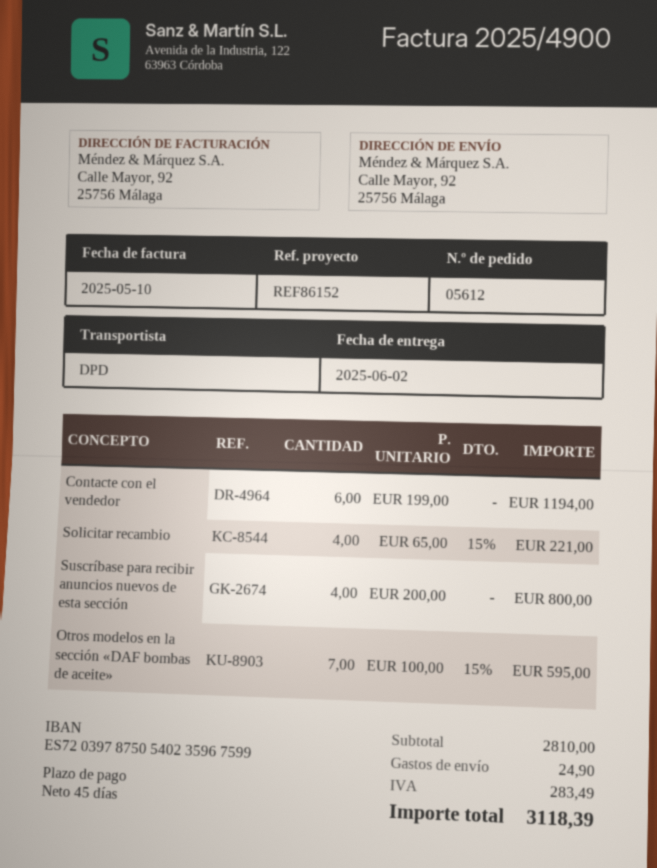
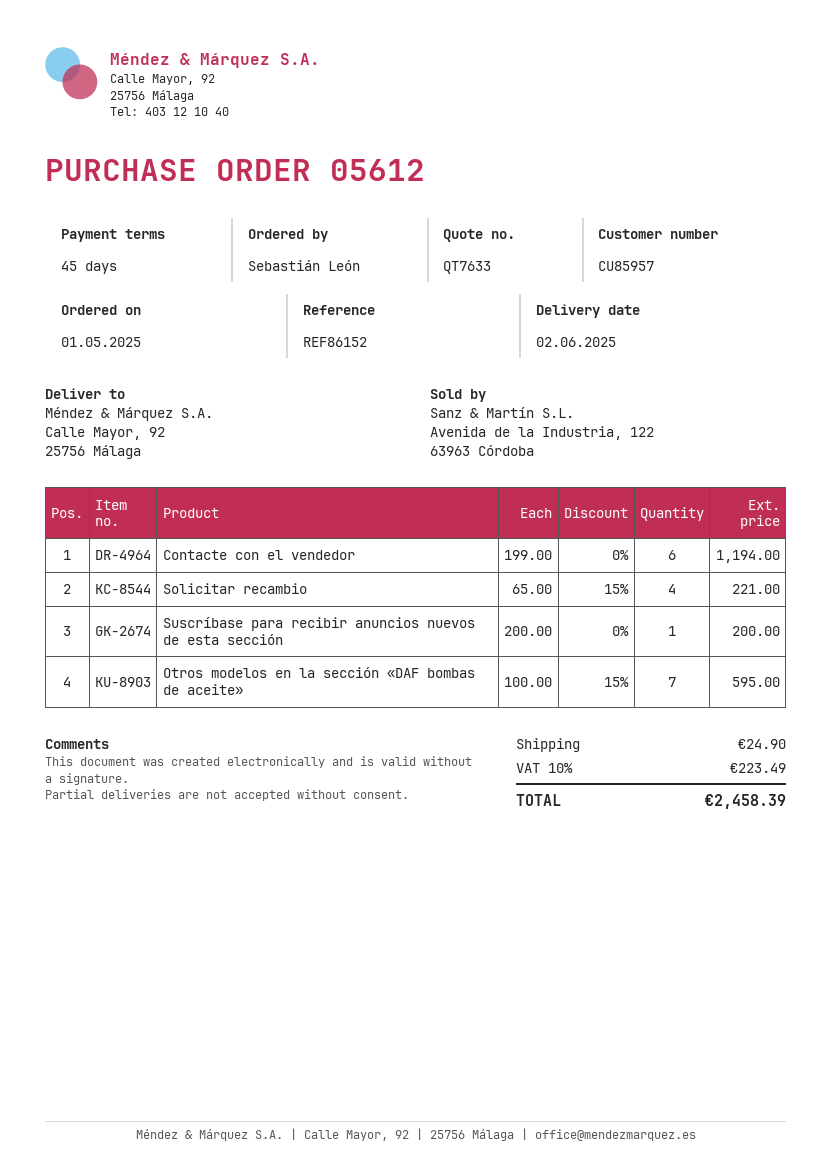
Suscríbase para recibir anuncios nuevos de esta sección: 4 x 200.00 = 800.00 -> 1 x 200.00 = 200.00
tax: 283.49 -> 223.49
total: 3118.39 -> 2458.39

